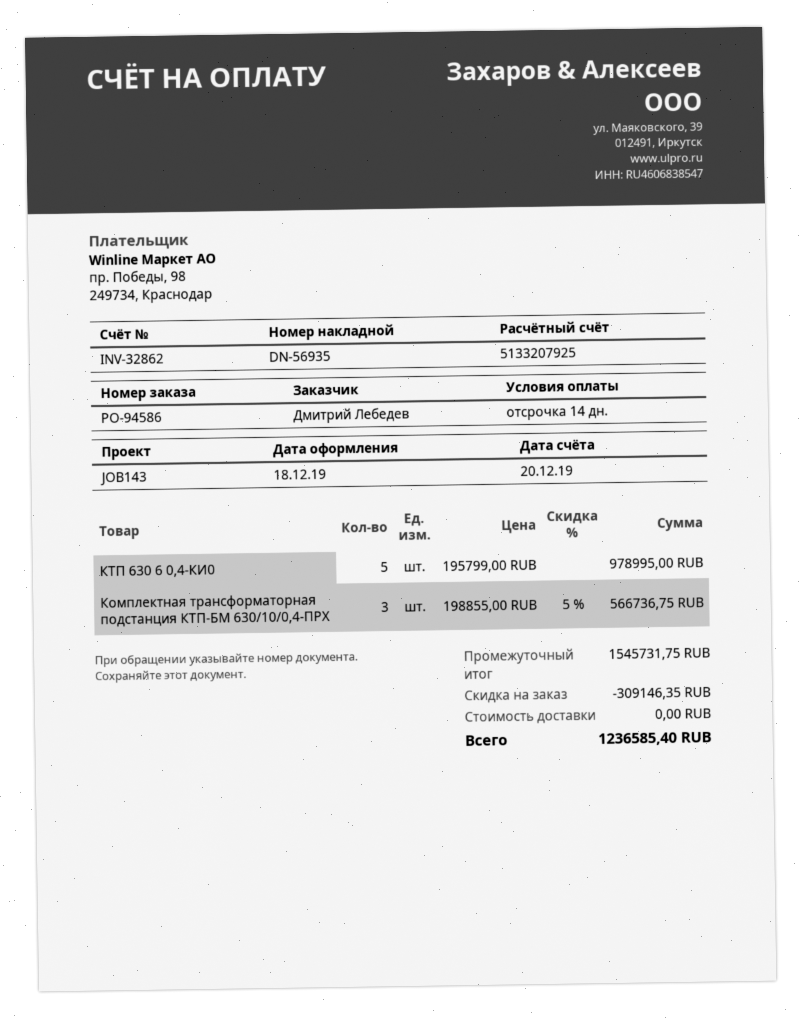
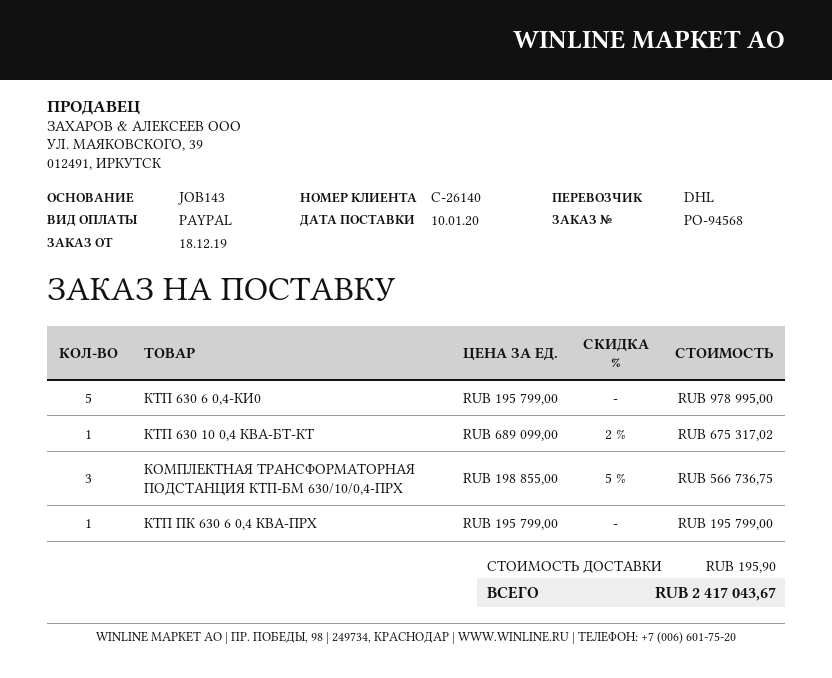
order number: PO-94586 -> PO-94568
КТП 630 10 0,4 КВА-БТ-КТ: none -> 1 x 689099.00 - 2% = 675317.02
КТП ПК 630 6 0,4 КВА-ПРХ: none -> 1 x 195799.00 = 195799.00
discount: 309146.35 -> none
shipping: 0.00 -> 195.90
total: 1236585.40 -> 2417043.67

